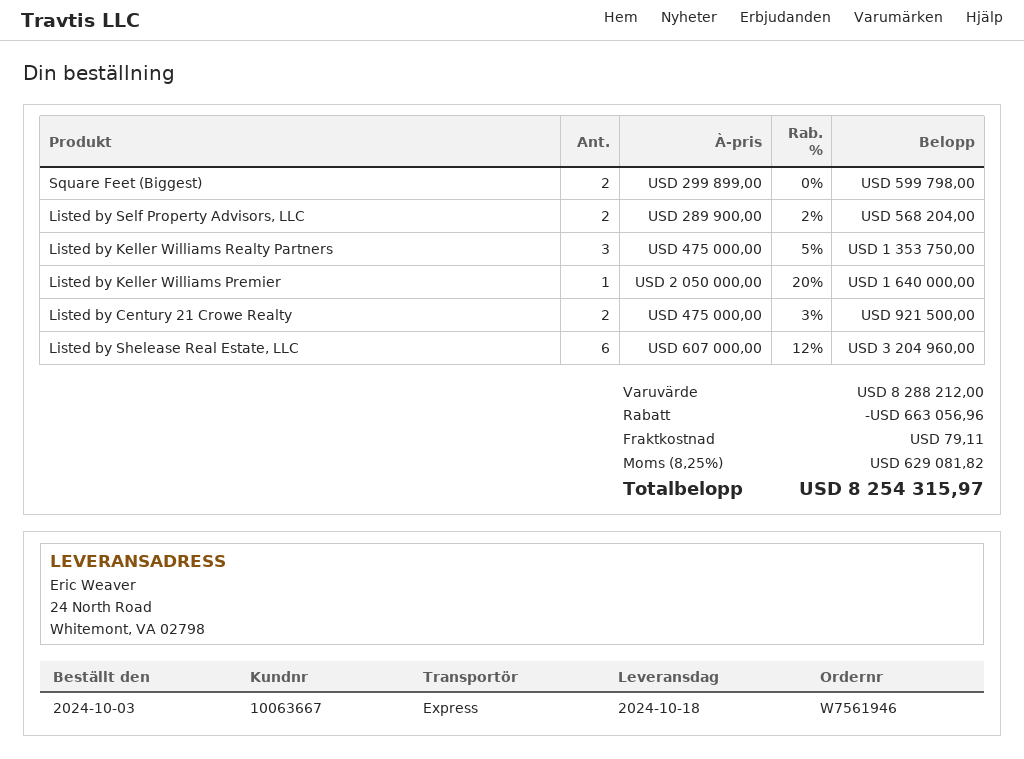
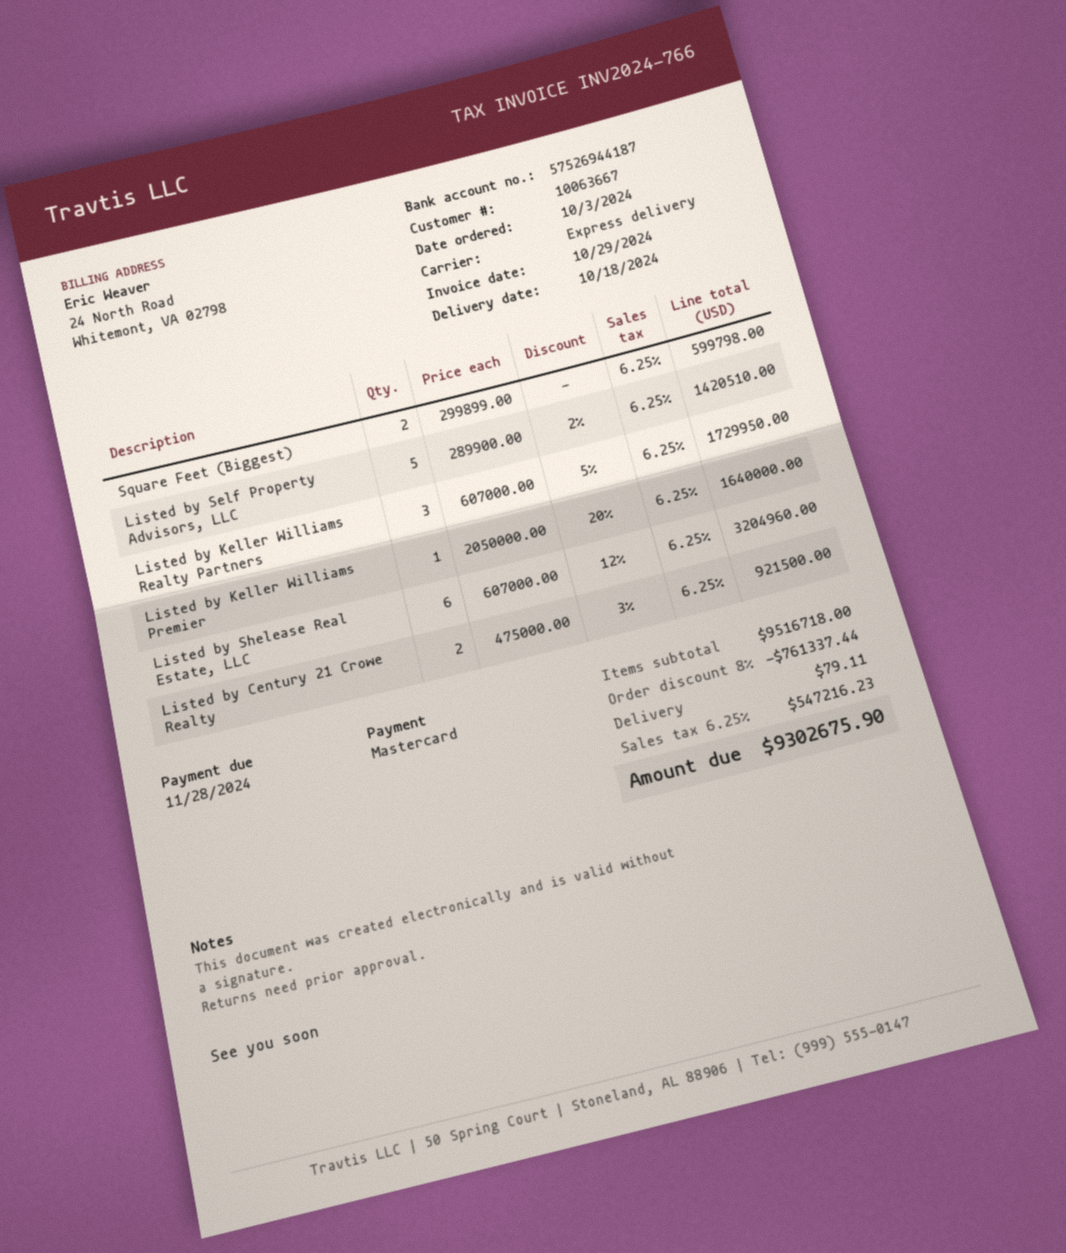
Listed by Self Property Advisors, LLC: 2 x 289900.00 - 2% = 568204.00 -> 5 x 289900.00 - 2% = 1420510.00
Listed by Keller Williams Realty Partners: 3 x 475000.00 - 5% = 1353750.00 -> 3 x 607000.00 - 5% = 1729950.00
subtotal: 8288212.00 -> 9516718.00
discount: 663056.96 -> 761337.44
tax: 8.25% = 629081.82 -> 6.25% = 547216.23
total: 8254315.97 -> 9302675.90

